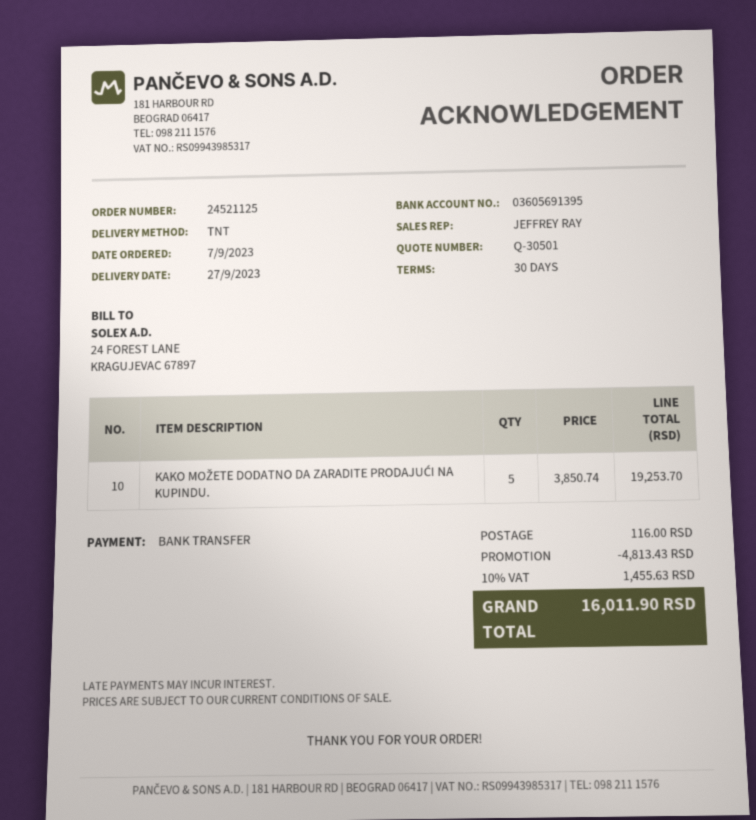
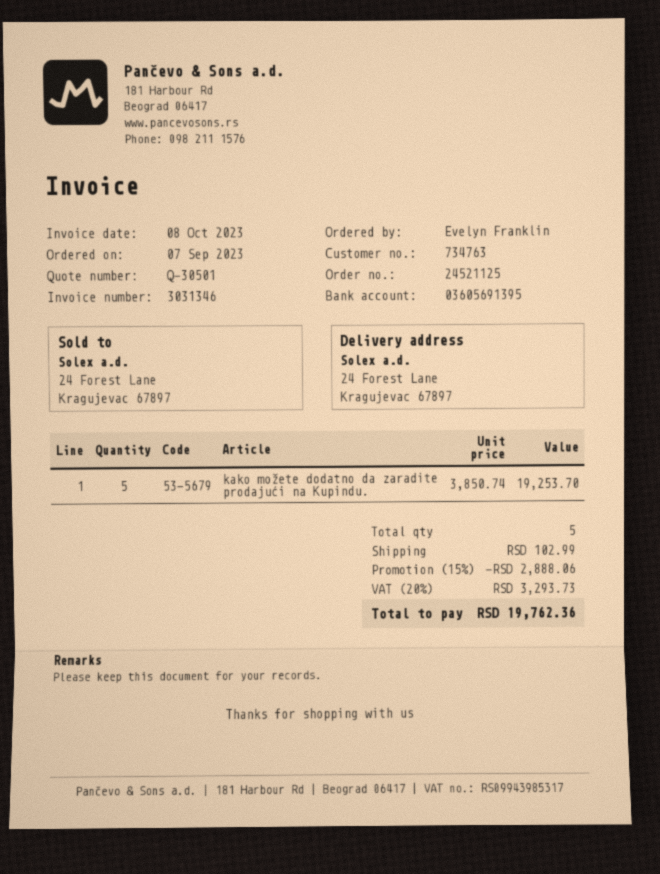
discount: 4813.43 -> 2888.06
shipping: 116.00 -> 102.99
tax: 10% = 1455.63 -> 20% = 3293.73
total: 16011.90 -> 19762.36

